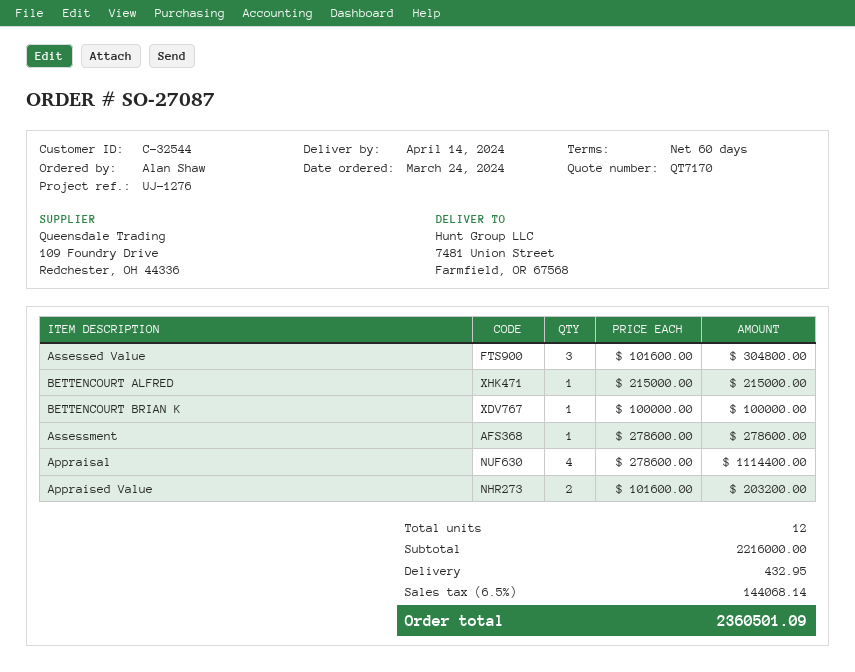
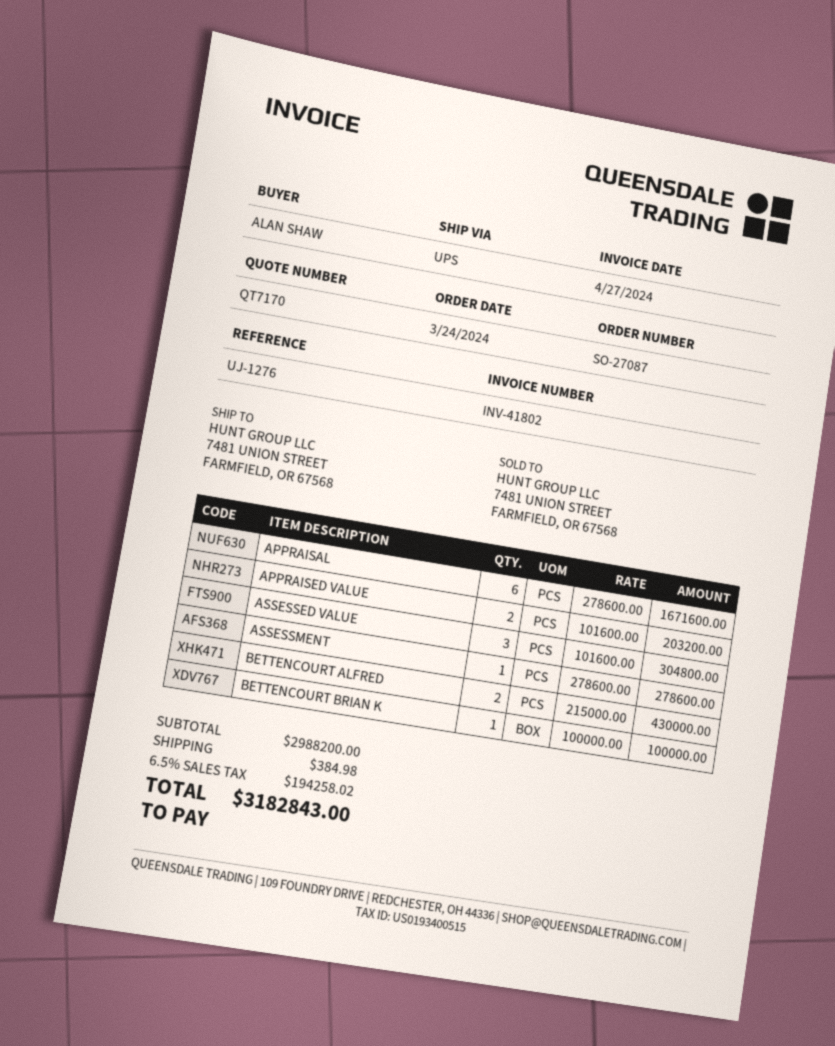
BETTENCOURT ALFRED: 1 x 215000.00 = 215000.00 -> 2 x 215000.00 = 430000.00
Appraisal: 4 x 278600.00 = 1114400.00 -> 6 x 278600.00 = 1671600.00
subtotal: 2216000.00 -> 2988200.00
shipping: 432.95 -> 384.98
tax: 6.5% = 144068.14 -> 6.5% = 194258.02
total: 2360501.09 -> 3182843.00

